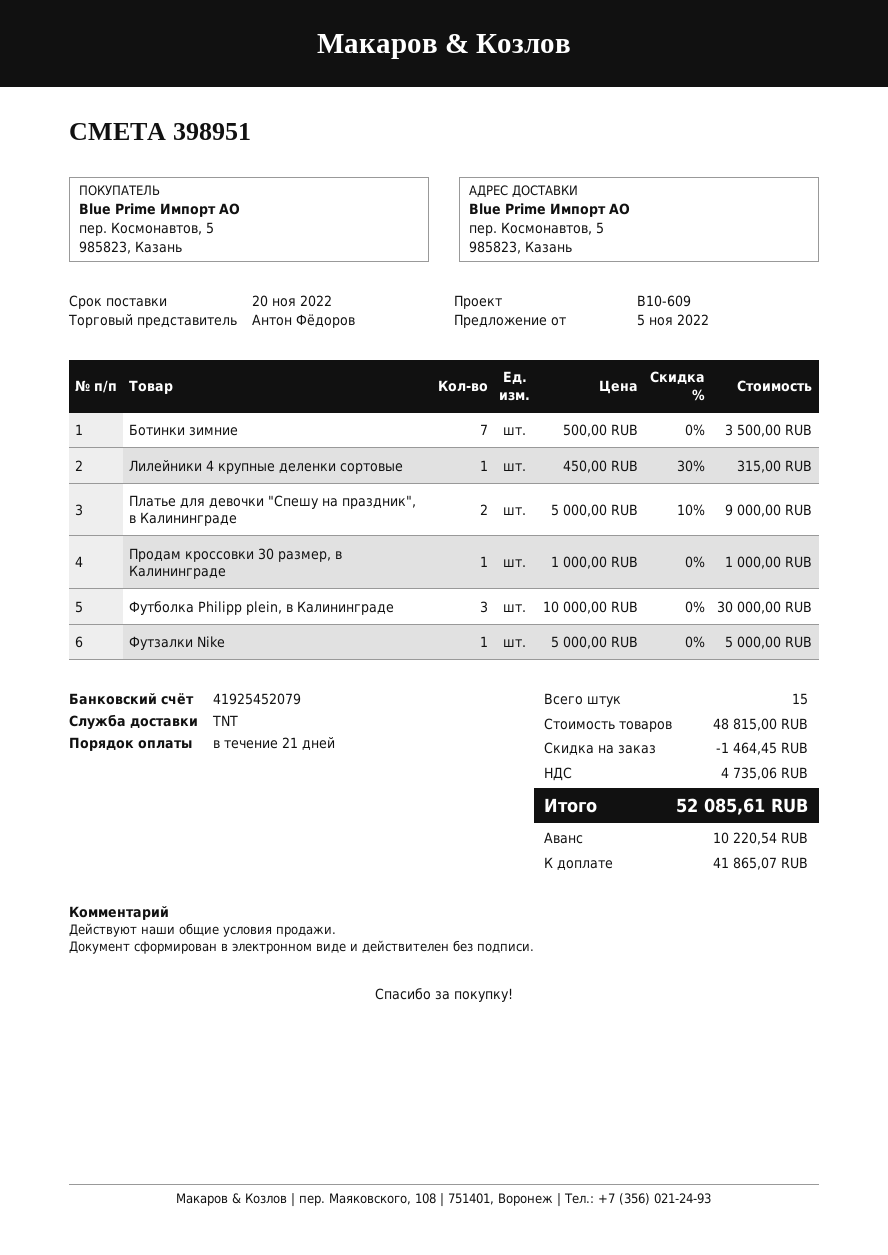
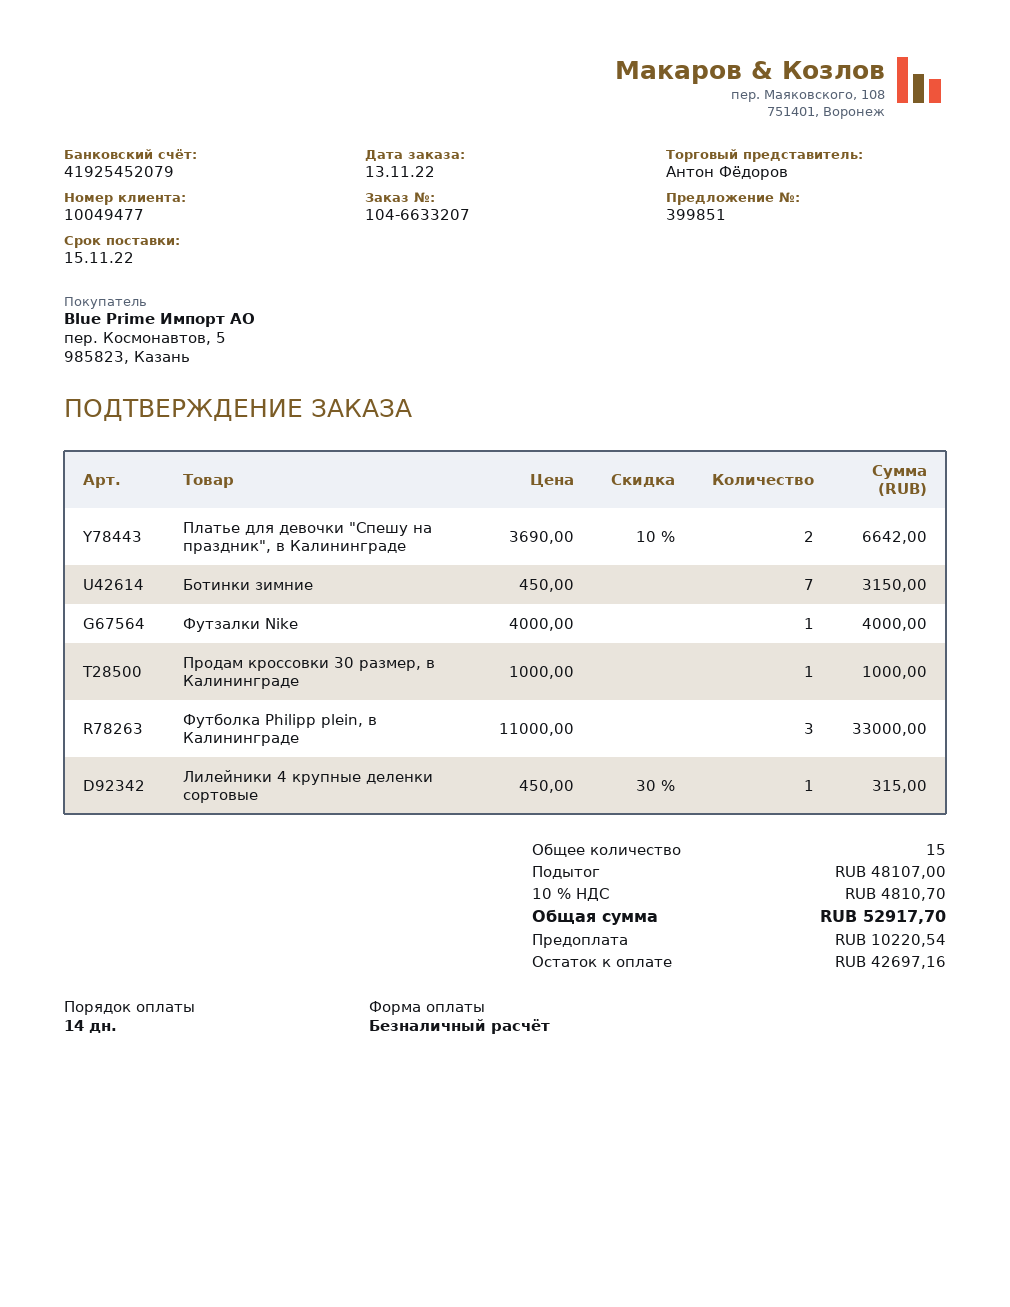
quote number: 398951 -> 399851
delivery date: 2022-11-20 -> 2022-11-15
payment terms: 21 days -> 14 days
Ботинки зимние: 7 x 500.00 = 3500.00 -> 7 x 450.00 = 3150.00
Платье для девочки "Спешу на праздник", в Калининграде: 2 x 5000.00 - 10% = 9000.00 -> 2 x 3690.00 - 10% = 6642.00
Футболка Philipp plein, в Калининграде: 3 x 10000.00 = 30000.00 -> 3 x 11000.00 = 33000.00
Футзалки Nike: 1 x 5000.00 = 5000.00 -> 1 x 4000.00 = 4000.00
subtotal: 48815.00 -> 48107.00
discount: 1464.45 -> none
tax: 4735.06 -> 4810.70
total: 52085.61 -> 52917.70
balance: 41865.07 -> 42697.16

